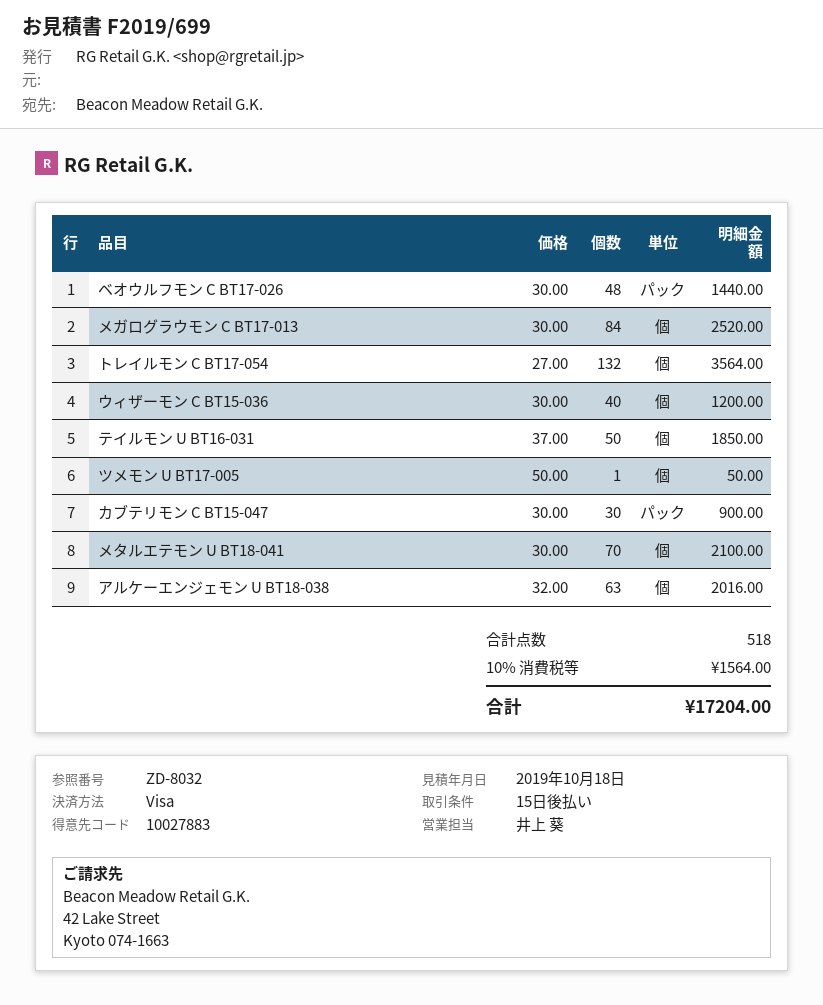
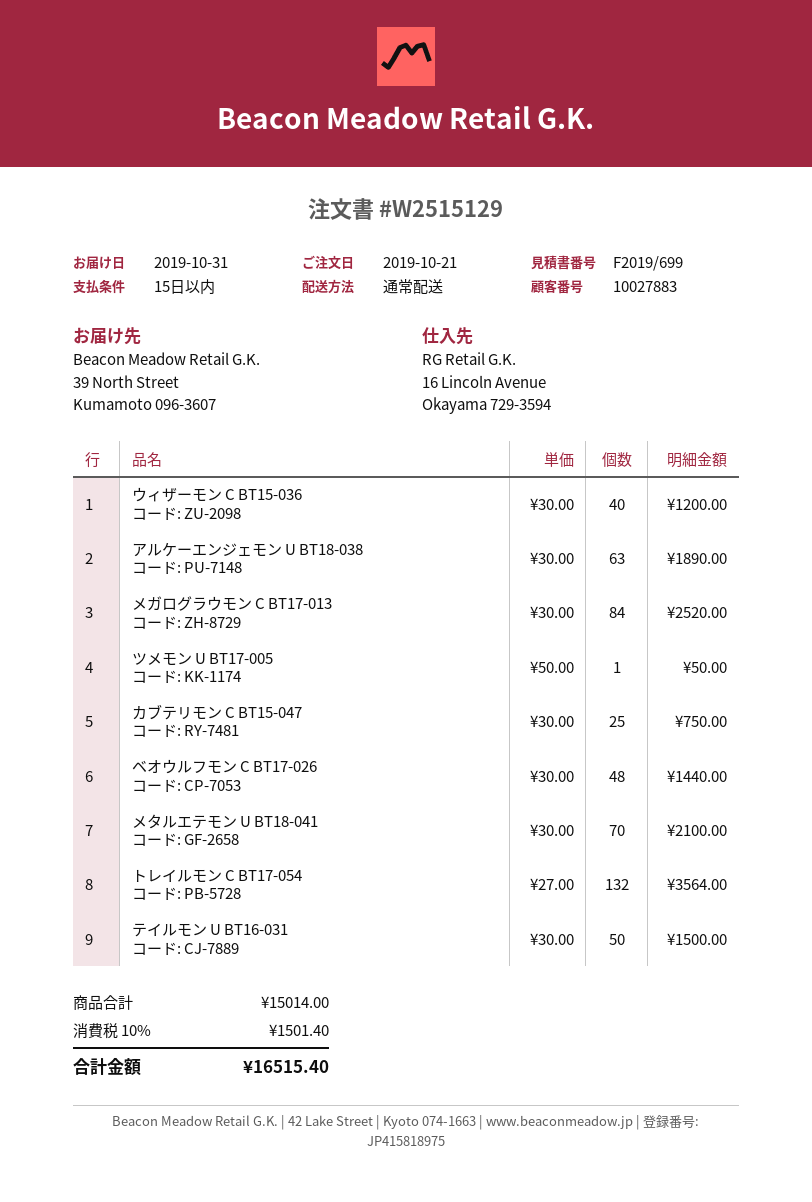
テイルモン U BT16-031: 50 x 37.00 = 1850.00 -> 50 x 30.00 = 1500.00
カブテリモン C BT15-047: 30 x 30.00 = 900.00 -> 25 x 30.00 = 750.00
アルケーエンジェモン U BT18-038: 63 x 32.00 = 2016.00 -> 63 x 30.00 = 1890.00
tax: 10% = 1564.00 -> 10% = 1501.40
total: 17204.00 -> 16515.40

